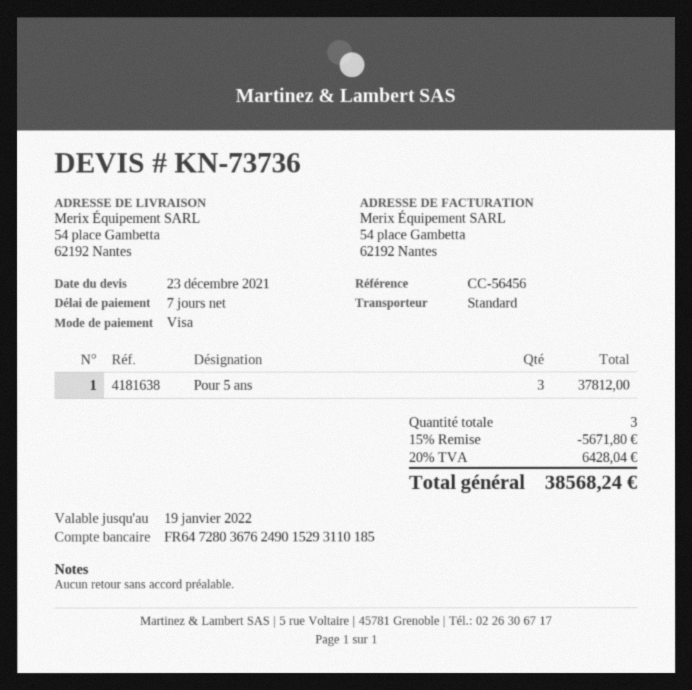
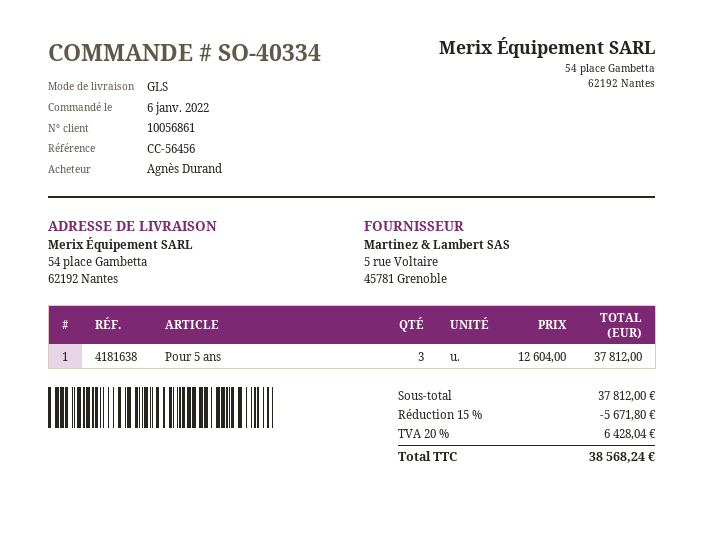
shipping method: standard -> GLS

